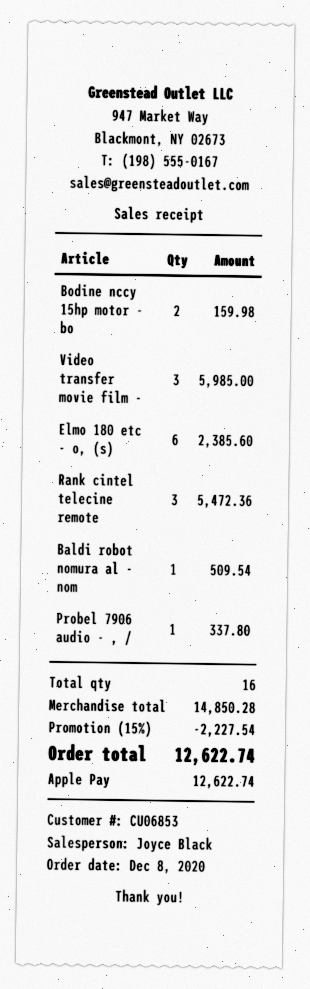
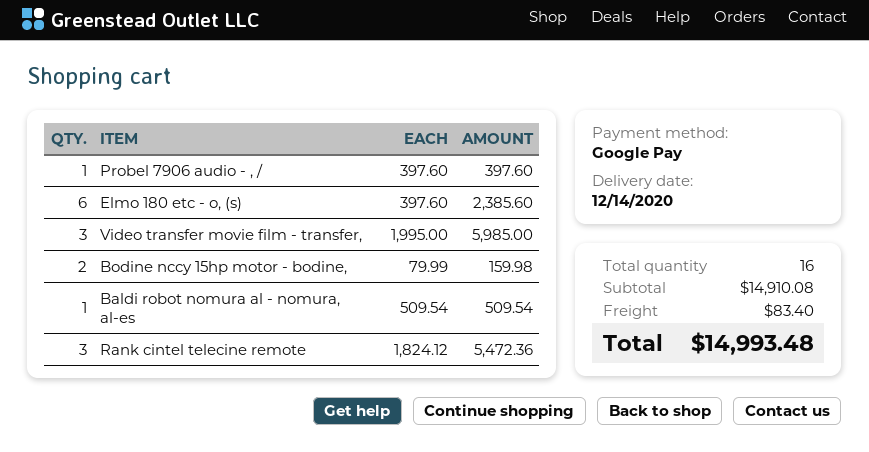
payment method: Apple Pay -> Google Pay
Probel 7906 audio - , /: 1 for 337.80 -> 1 for 397.60
subtotal: 14850.28 -> 14910.08
discount: 15% = 2227.54 -> none
shipping: none -> 83.40
total: 12622.74 -> 14993.48

